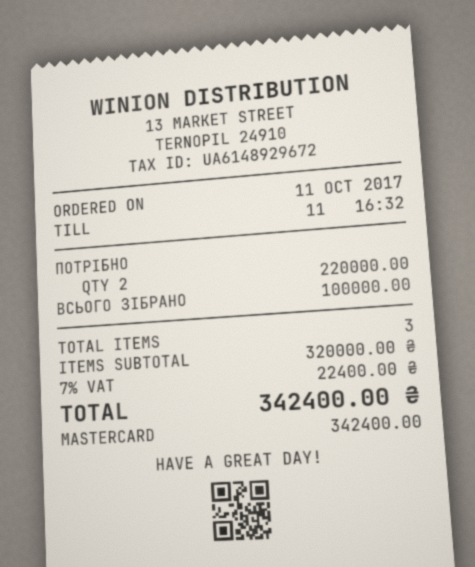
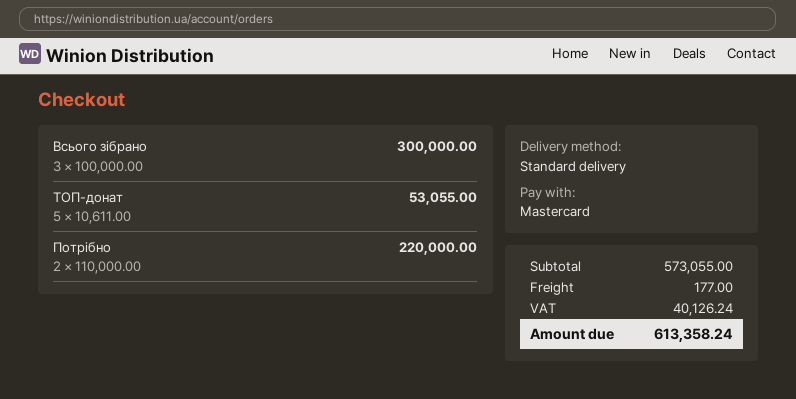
ВСЬОГО ЗІБРАНО: 1 for 100000.00 -> 3 for 300000.00
ТОП-донат: none -> 5 for 53055.00
subtotal: 320000.00 -> 573055.00
shipping: none -> 177.00
tax: 22400.00 -> 40126.24
total: 342400.00 -> 613358.24

